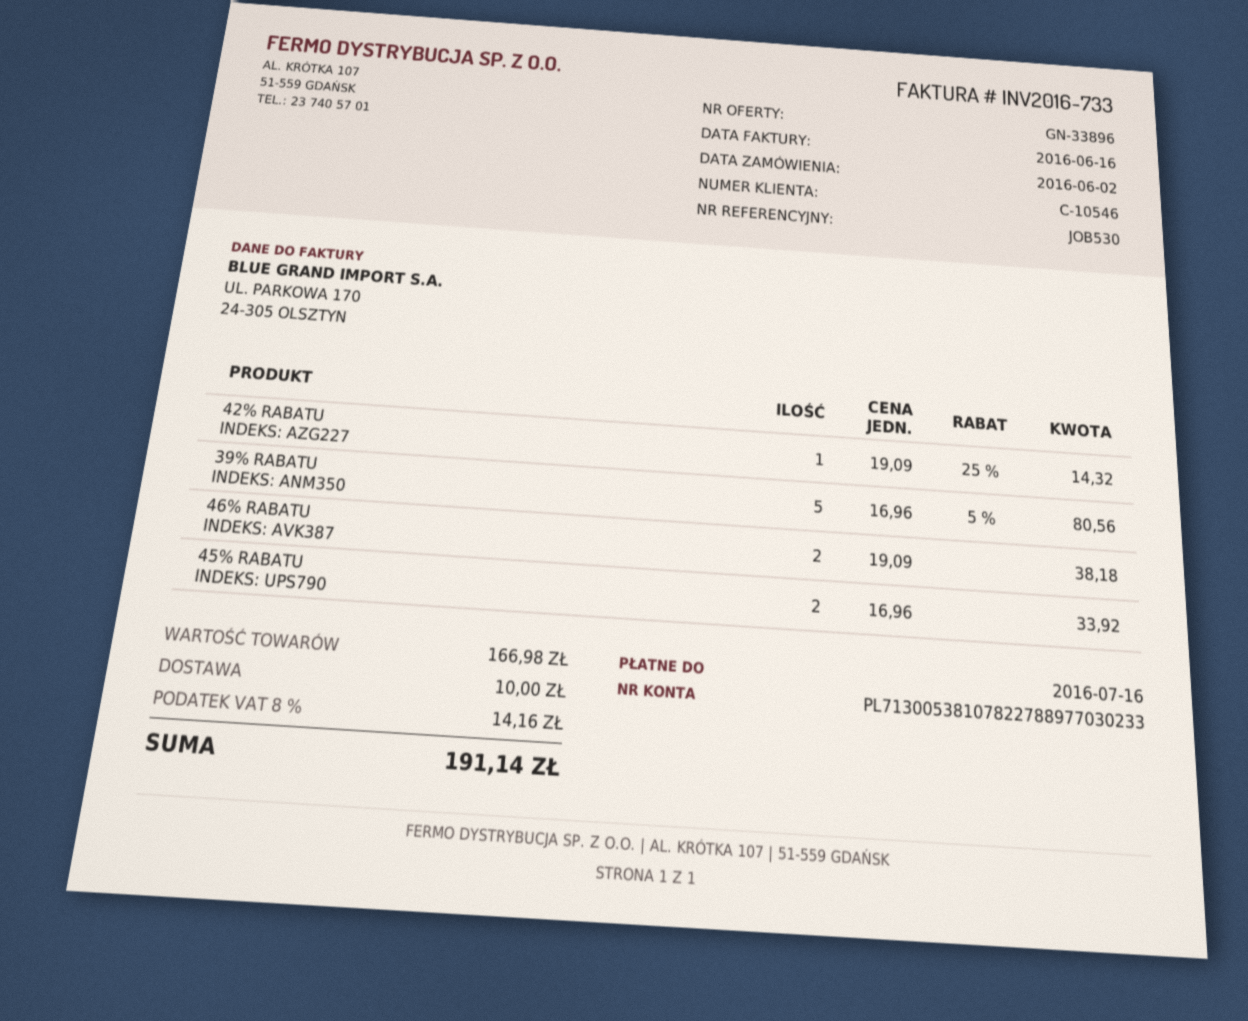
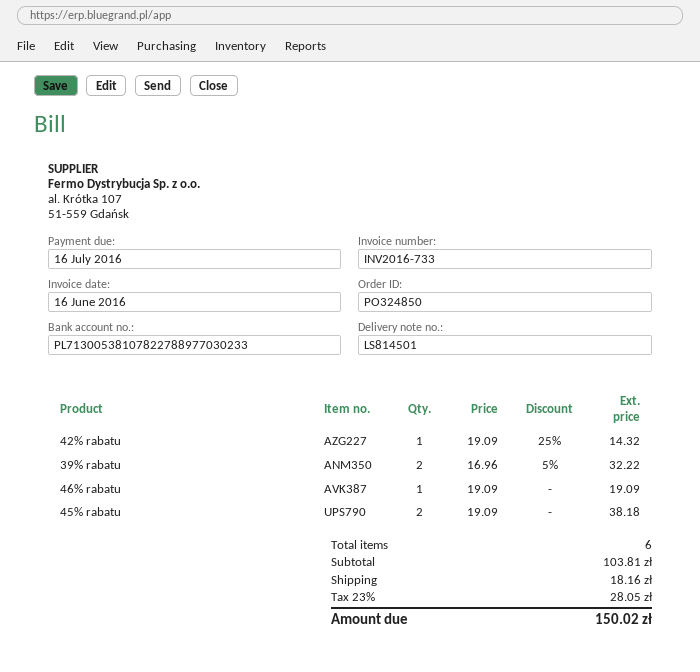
39% RABATU: 5 x 16.96 - 5% = 80.56 -> 2 x 16.96 - 5% = 32.22
46% RABATU: 2 x 19.09 = 38.18 -> 1 x 19.09 = 19.09
45% RABATU: 2 x 16.96 = 33.92 -> 2 x 19.09 = 38.18
subtotal: 166.98 -> 103.81
shipping: 10.00 -> 18.16
tax: 8% = 14.16 -> 23% = 28.05
total: 191.14 -> 150.02

